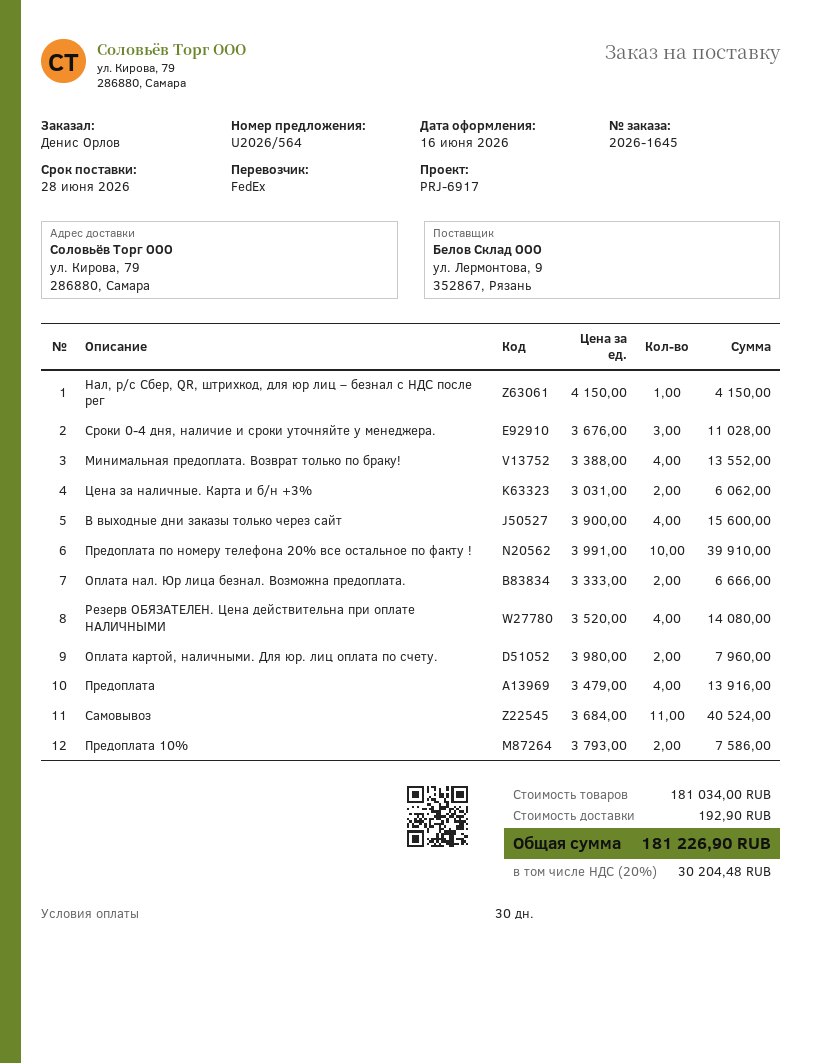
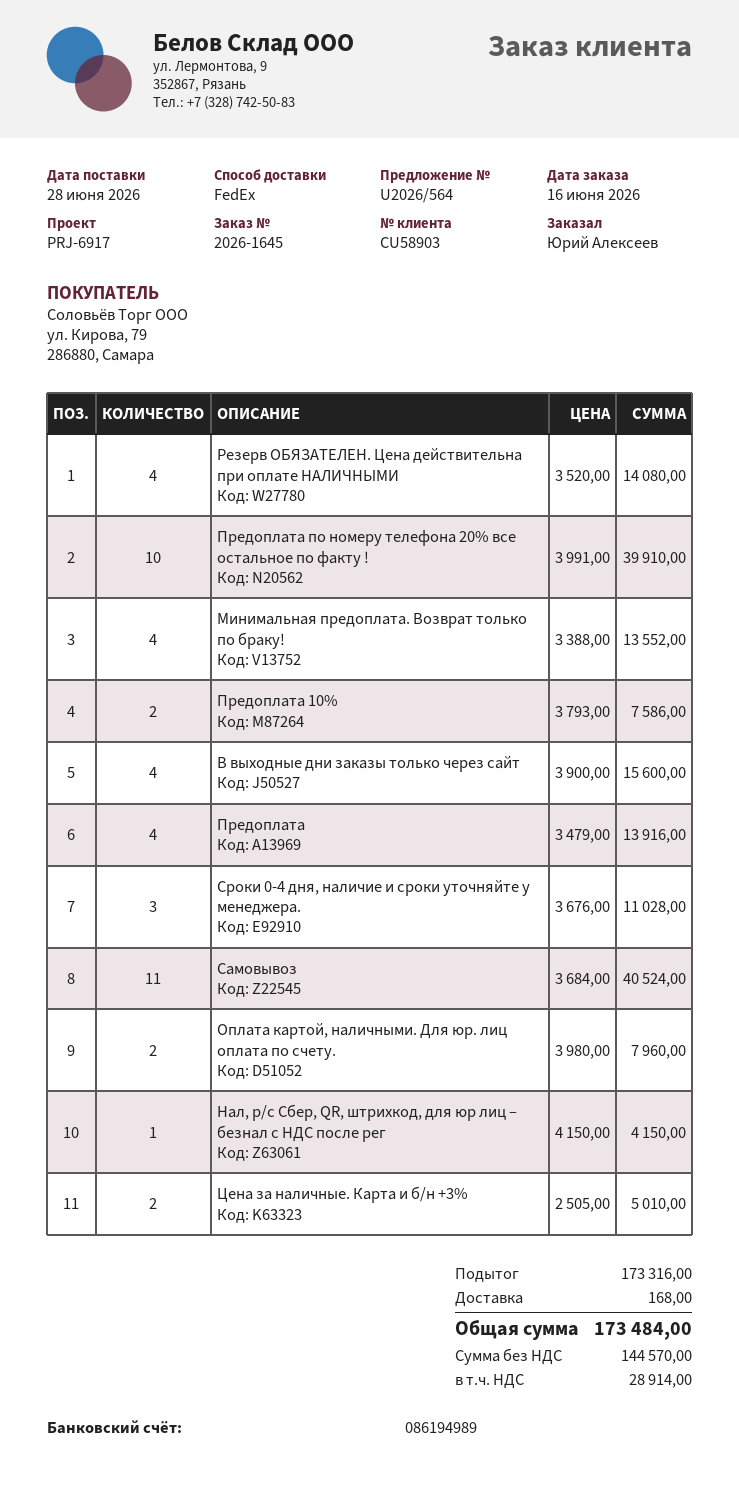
ordered by: Денис Орлов -> Юрий Алексеев
Цена за наличные. Карта и б/н +3%: 2 x 3031.00 = 6062.00 -> 2 x 2505.00 = 5010.00
Оплата нал. Юр лица безнал. Возможна предоплата.: 2 x 3333.00 = 6666.00 -> none
subtotal: 181034.00 -> 173316.00
shipping: 192.90 -> 168.00
tax: 30204.48 -> 28914.00
total: 181226.90 -> 173484.00

